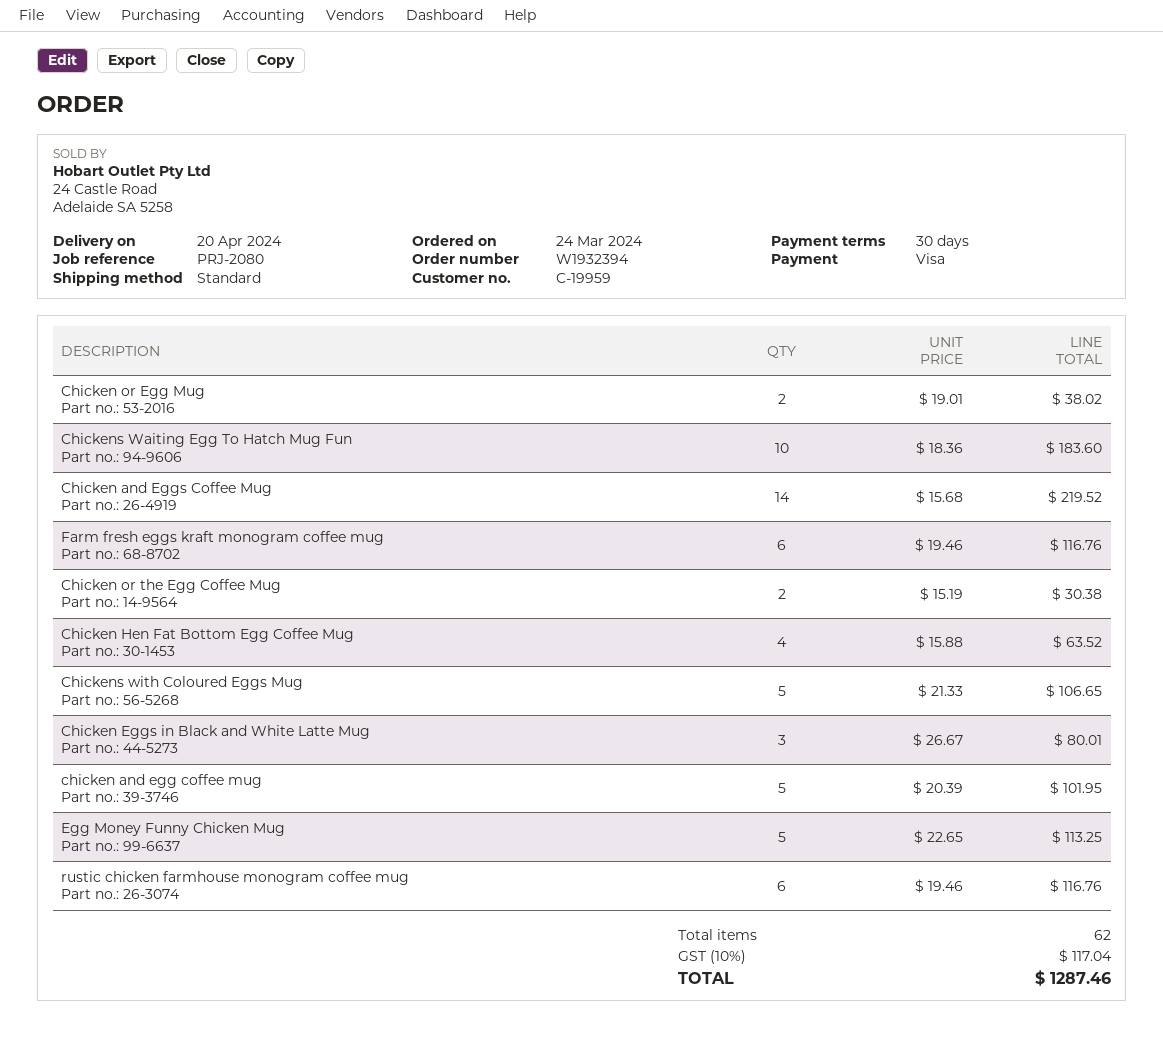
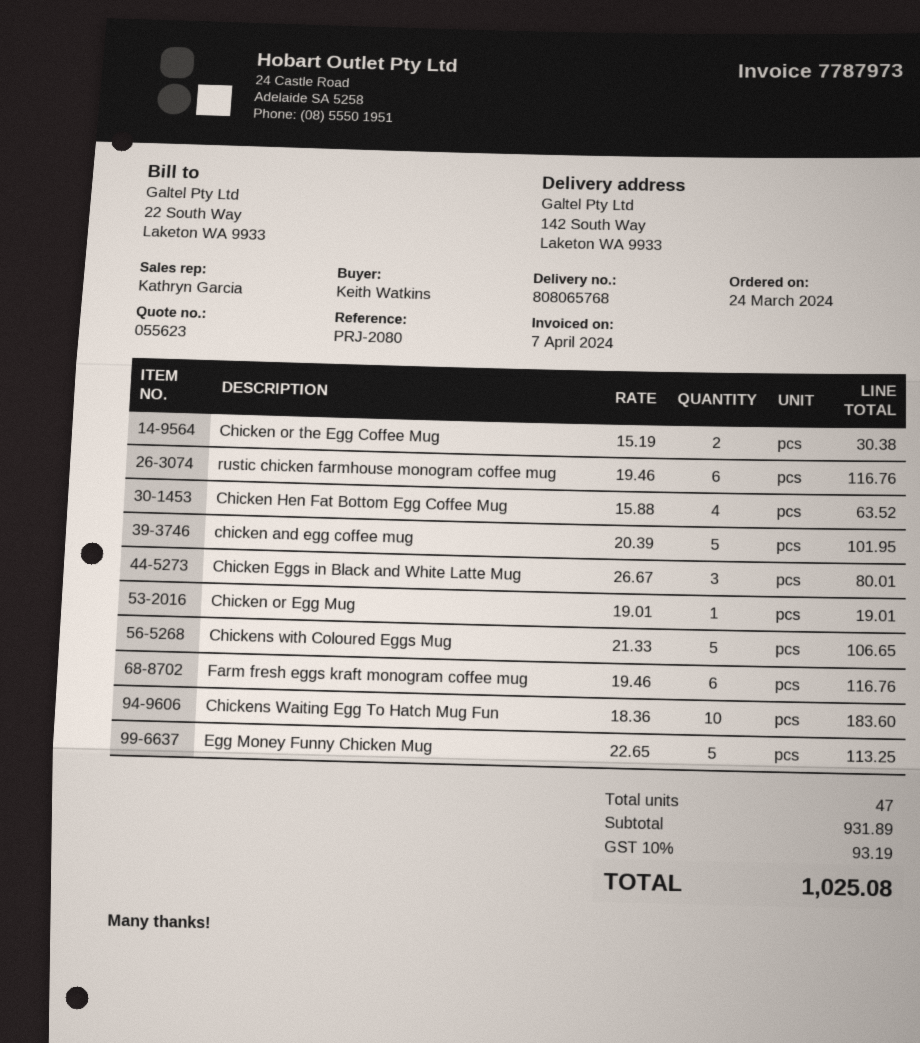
Chicken or Egg Mug: 2 x 19.01 = 38.02 -> 1 x 19.01 = 19.01
Chicken and Eggs Coffee Mug: 14 x 15.68 = 219.52 -> none
total quantity: 62 -> 47
tax: 10% = 117.04 -> 10% = 93.19
total: 1287.46 -> 1025.08

